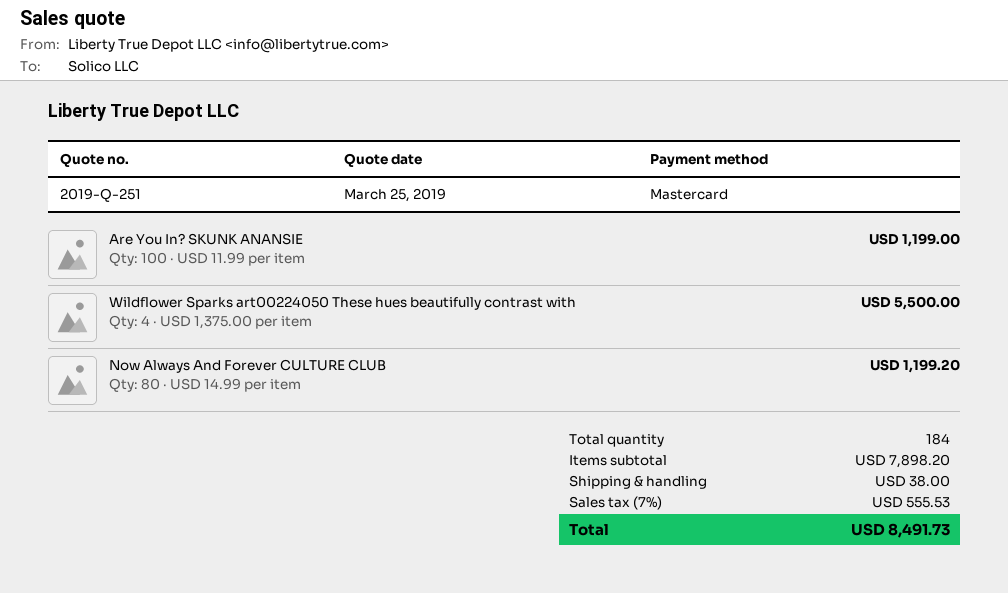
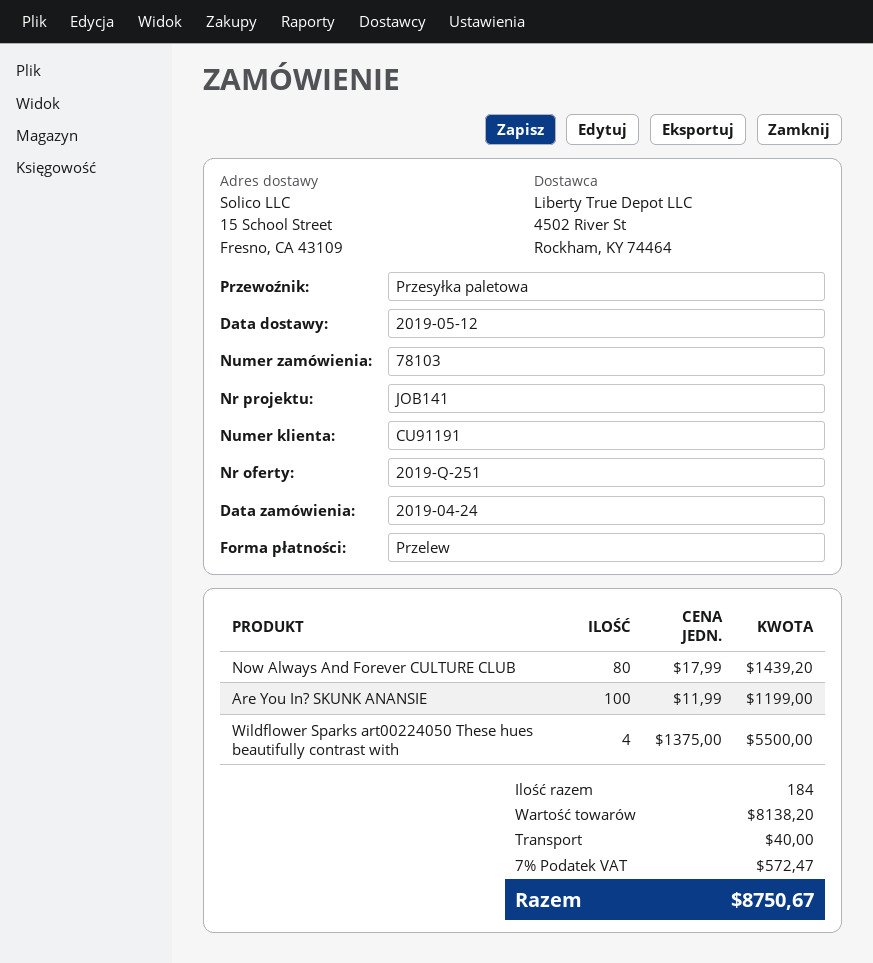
payment method: Mastercard -> bank transfer
Now Always And Forever CULTURE CLUB: 80 x 14.99 = 1199.20 -> 80 x 17.99 = 1439.20
subtotal: 7898.20 -> 8138.20
shipping: 38.00 -> 40.00
tax: 7% = 555.53 -> 7% = 572.47
total: 8491.73 -> 8750.67

